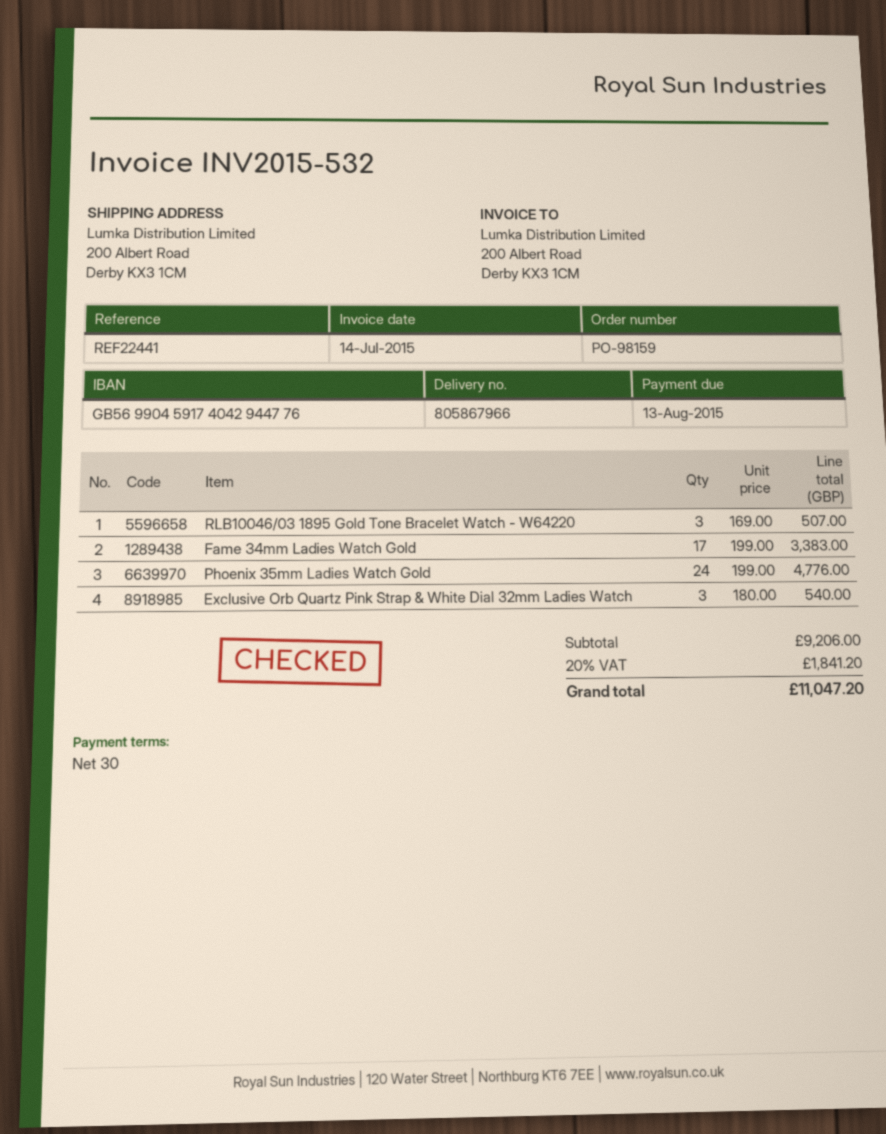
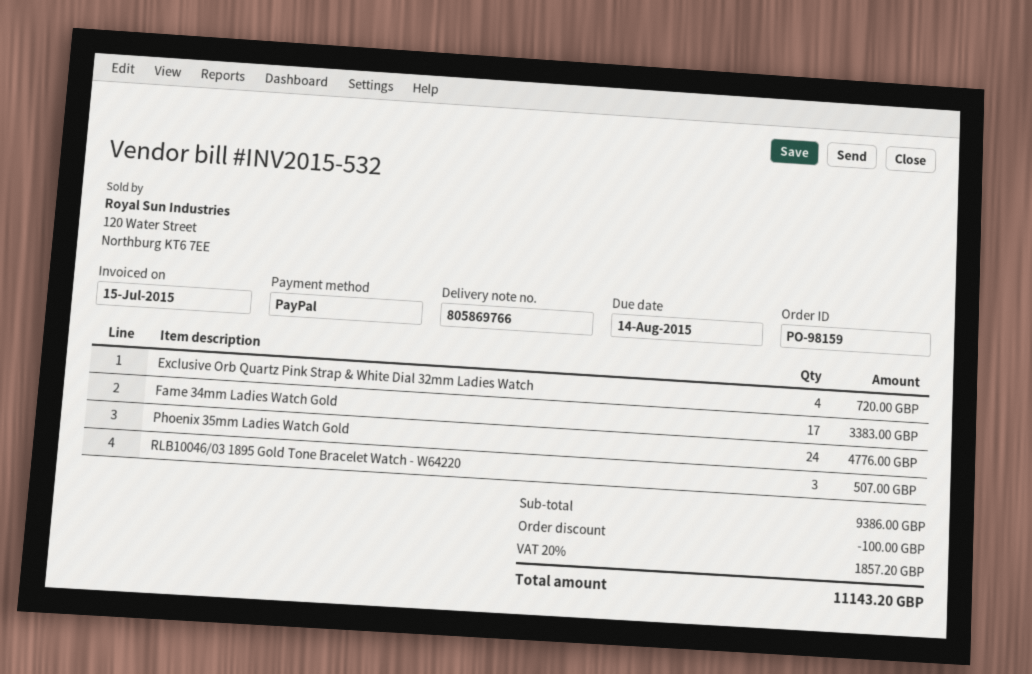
delivery note number: 805867966 -> 805869766
invoice date: 2015-07-14 -> 2015-07-15
due date: 2015-08-13 -> 2015-08-14
Exclusive Orb Quartz Pink Strap & White Dial 32mm Ladies Watch: 3 for 540.00 -> 4 for 720.00
subtotal: 9206.00 -> 9386.00
discount: none -> 100.00
tax: 20% = 1841.20 -> 20% = 1857.20
total: 11047.20 -> 11143.20

